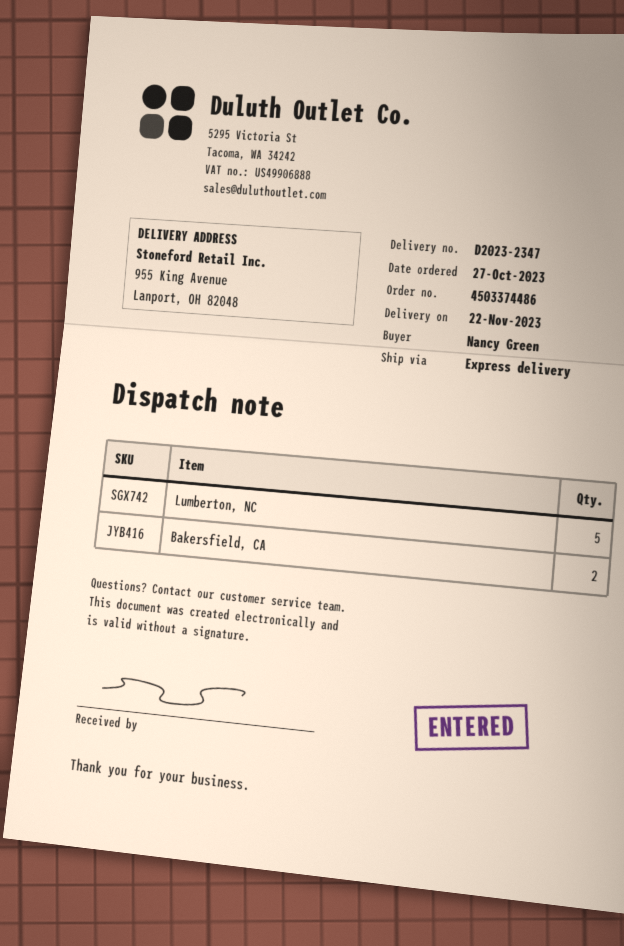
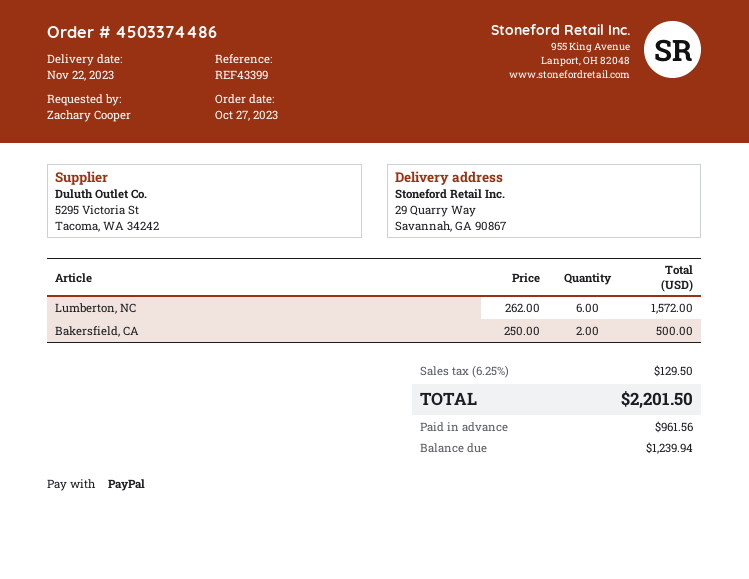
ordered by: Nancy Green -> Zachary Cooper
ship to: 955 King Avenue, Lanport, OH 82048 -> 29 Quarry Way, Savannah, GA 90867
Lumberton, NC: 5 -> 6

